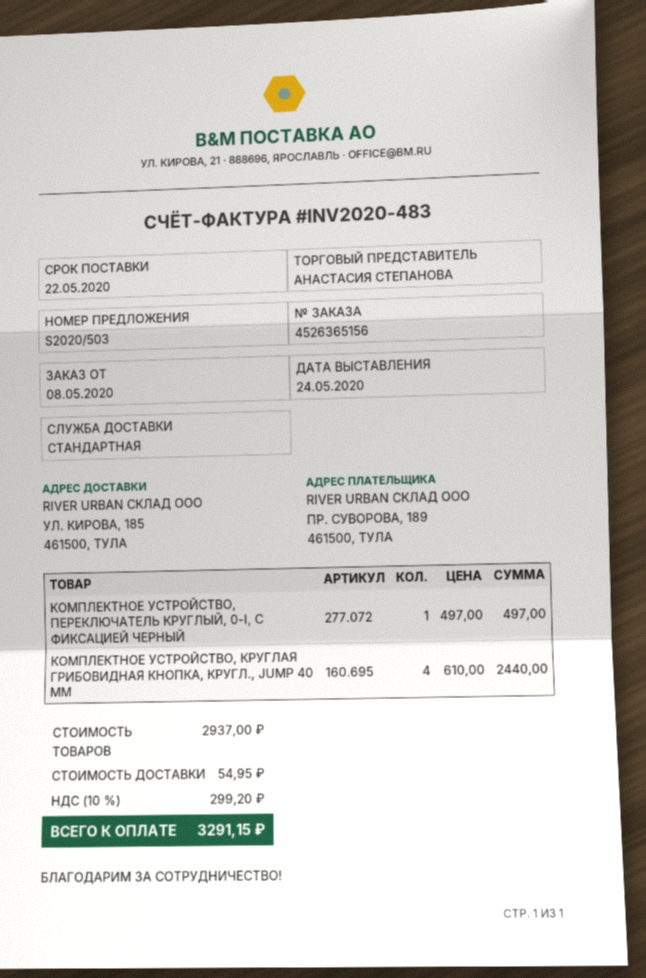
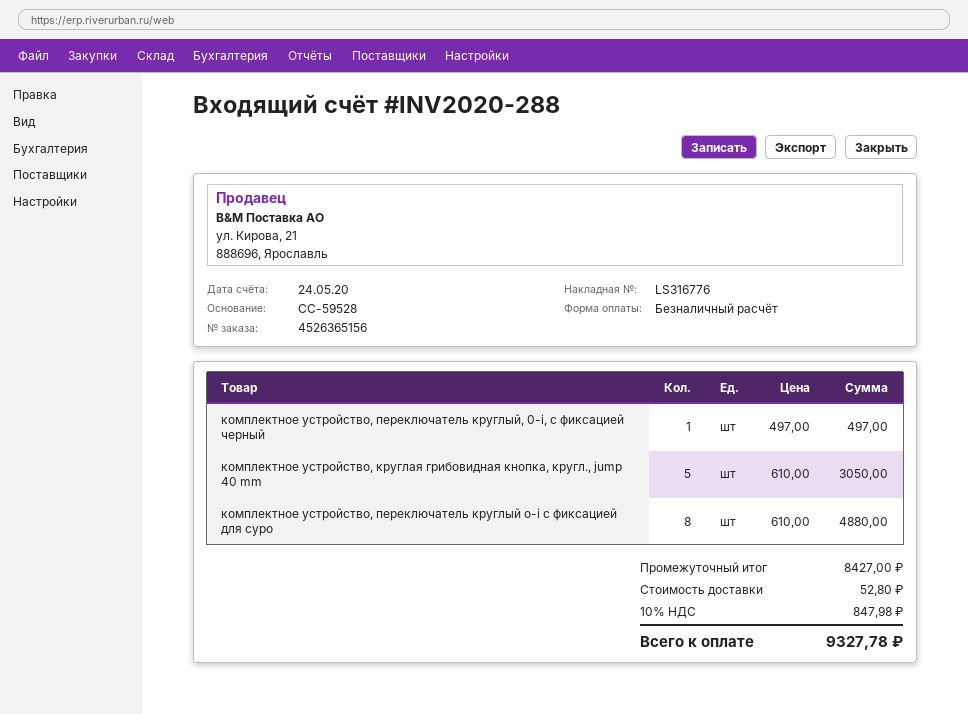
invoice number: INV2020-483 -> INV2020-288
КОМПЛЕКТНОЕ УСТРОЙСТВО, КРУГЛАЯ ГРИБОВИДНАЯ КНОПКА, КРУГЛ., JUMP 40 MM: 4 x 610.00 = 2440.00 -> 5 x 610.00 = 3050.00
комплектное устройство, переключатель круглый o-i с фиксацией для суро: none -> 8 x 610.00 = 4880.00
subtotal: 2937.00 -> 8427.00
shipping: 54.95 -> 52.80
tax: 10% = 299.20 -> 10% = 847.98
total: 3291.15 -> 9327.78

